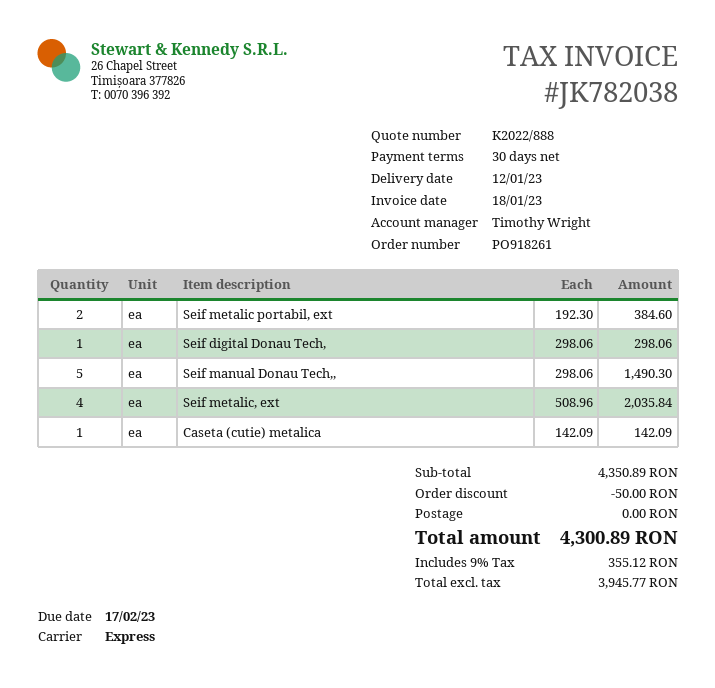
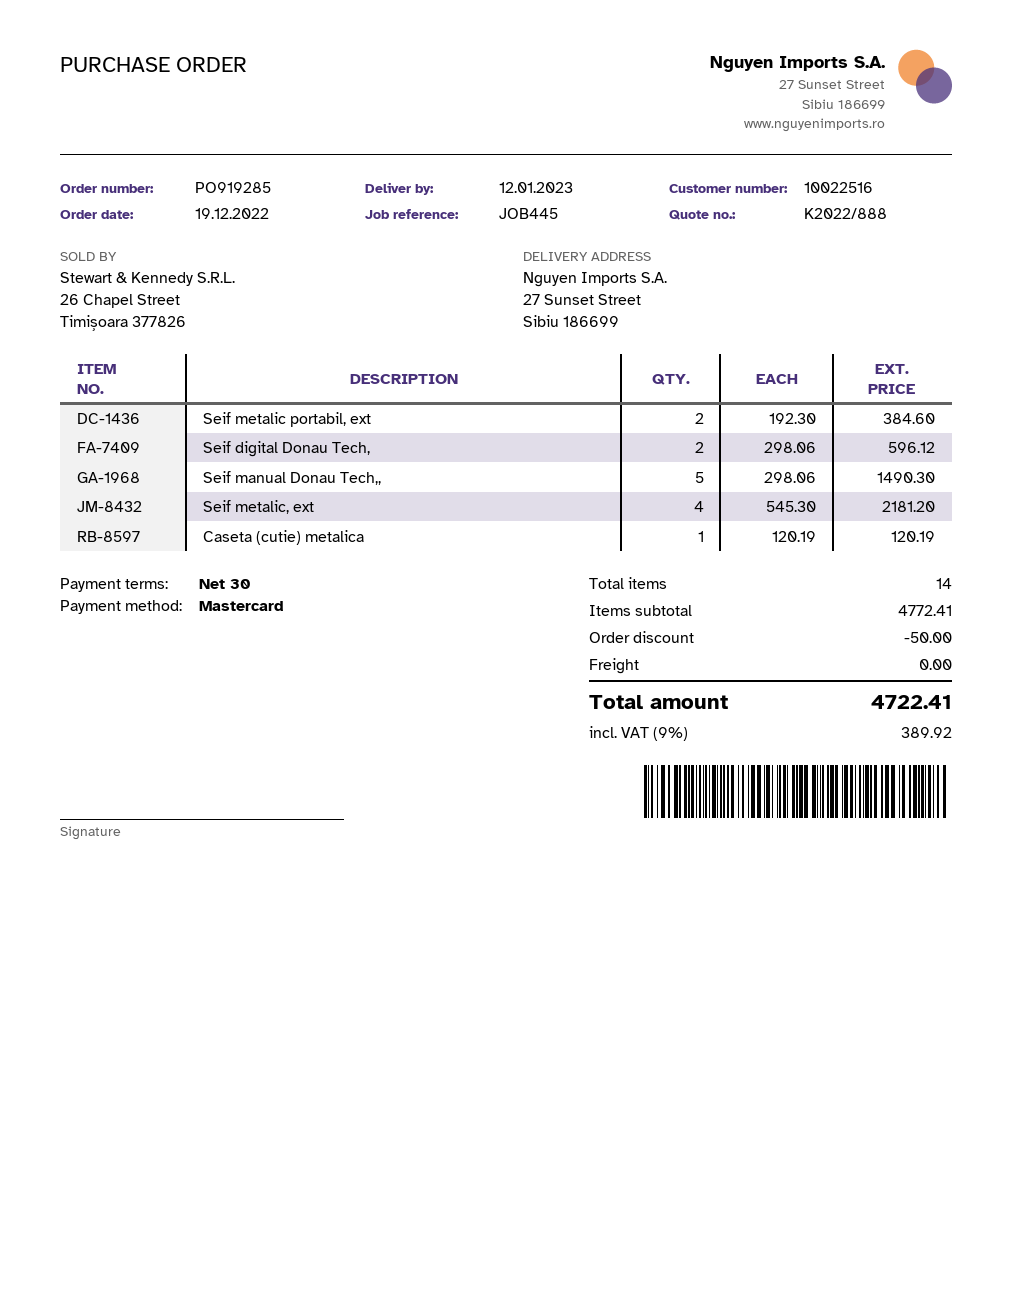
order number: PO918261 -> PO919285
Seif digital Donau Tech,: 1 x 298.06 = 298.06 -> 2 x 298.06 = 596.12
Seif metalic, ext: 4 x 508.96 = 2035.84 -> 4 x 545.30 = 2181.20
Caseta (cutie) metalica: 1 x 142.09 = 142.09 -> 1 x 120.19 = 120.19
subtotal: 4350.89 -> 4772.41
tax: 9% = 355.12 -> 9% = 389.92
total: 4300.89 -> 4722.41

